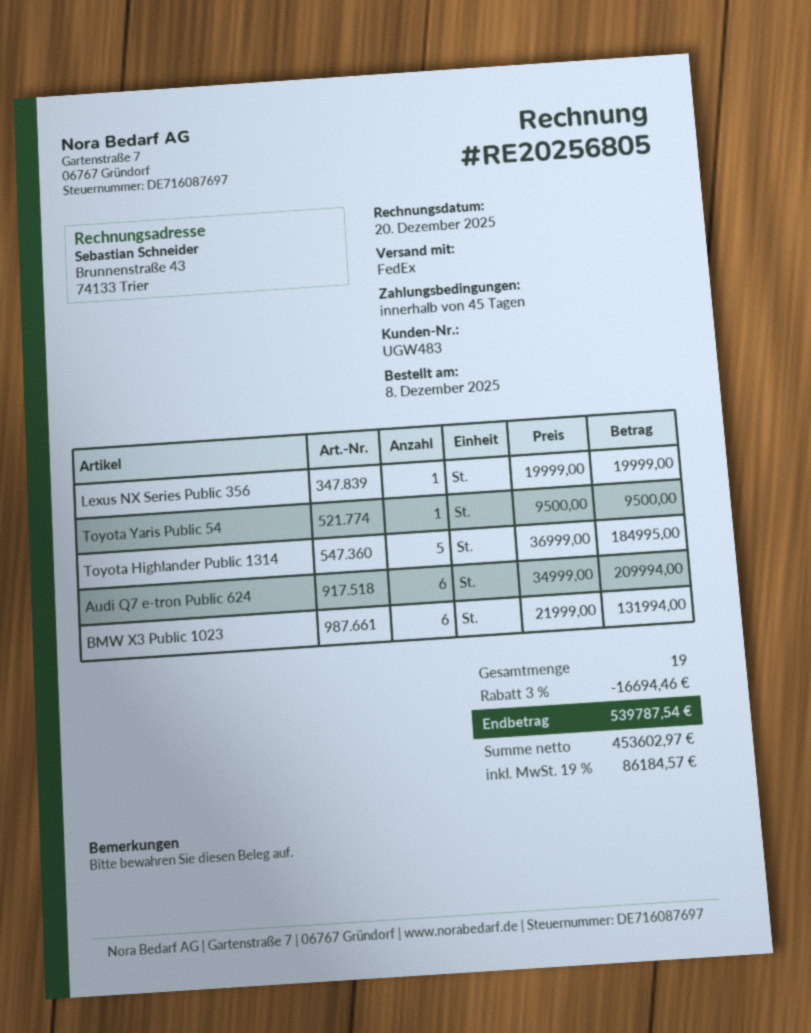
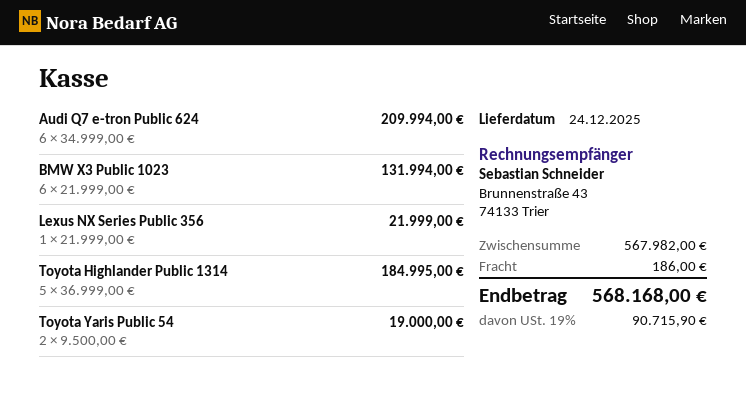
Lexus NX Series Public 356: 1 x 19999.00 = 19999.00 -> 1 x 21999.00 = 21999.00
Toyota Yaris Public 54: 1 x 9500.00 = 9500.00 -> 2 x 9500.00 = 19000.00
discount: 3% = 16694.46 -> none
shipping: none -> 186.00
tax: 19% = 86184.57 -> 19% = 90715.90
total: 539787.54 -> 568168.00

